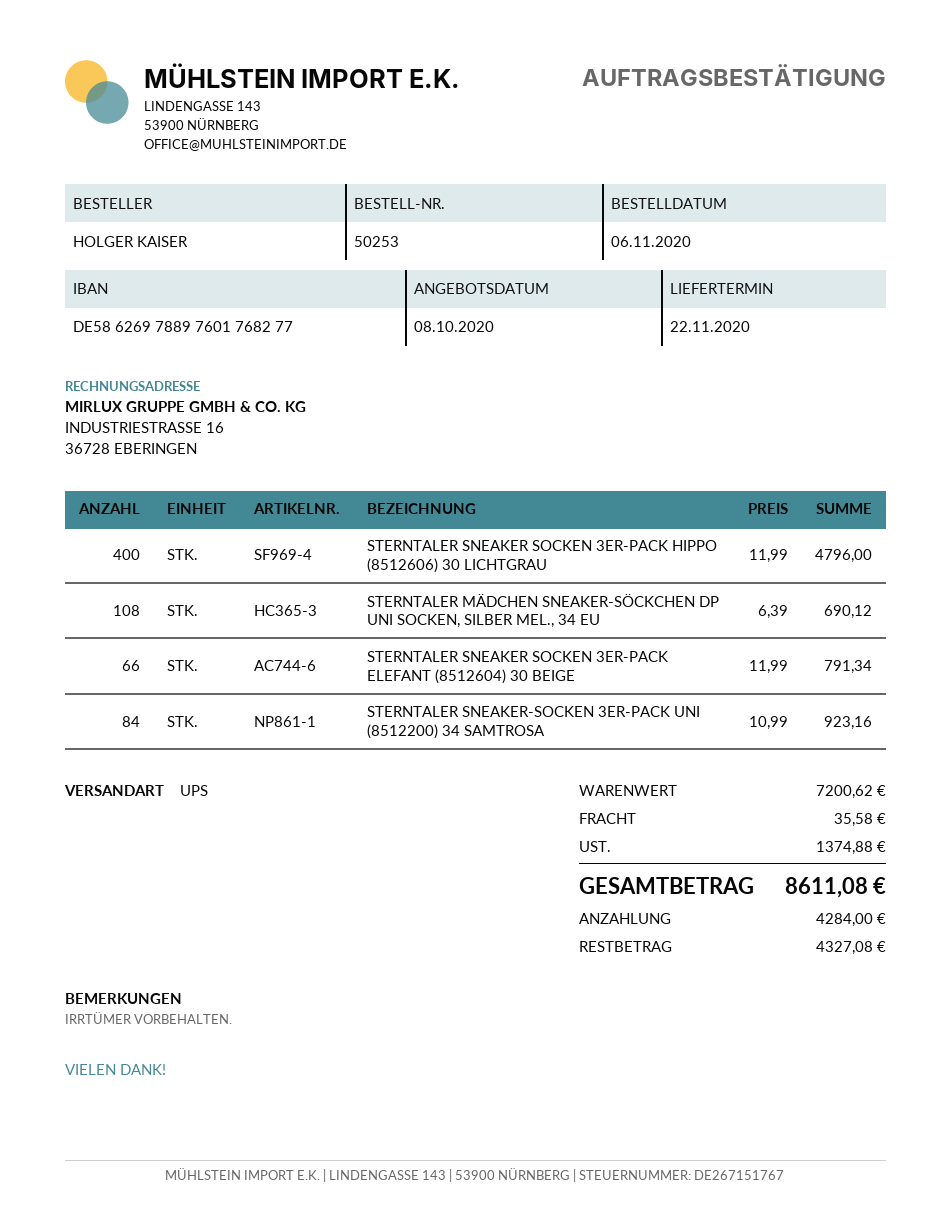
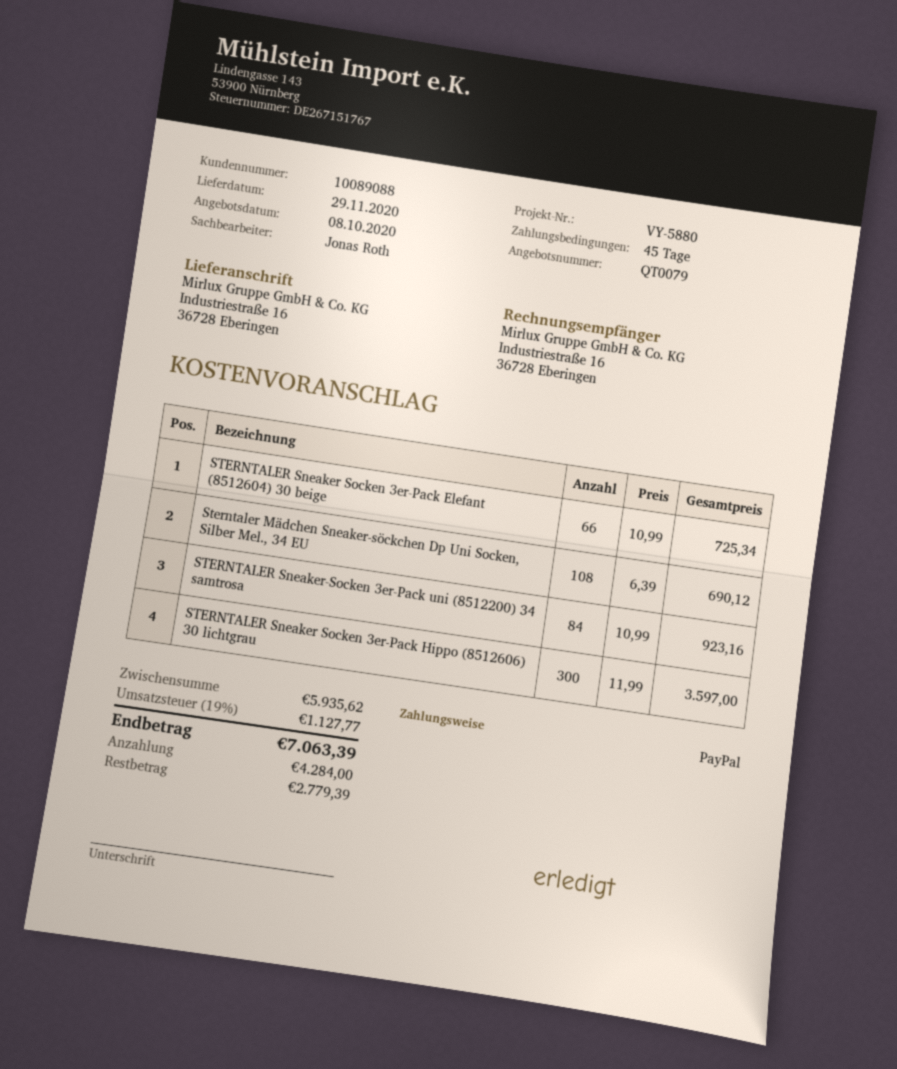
delivery date: 2020-11-22 -> 2020-11-29
STERNTALER SNEAKER SOCKEN 3ER-PACK HIPPO (8512606) 30 LICHTGRAU: 400 x 11.99 = 4796.00 -> 300 x 11.99 = 3597.00
STERNTALER SNEAKER SOCKEN 3ER-PACK ELEFANT (8512604) 30 BEIGE: 66 x 11.99 = 791.34 -> 66 x 10.99 = 725.34
subtotal: 7200.62 -> 5935.62
shipping: 35.58 -> none
tax: 1374.88 -> 1127.77
total: 8611.08 -> 7063.39
balance: 4327.08 -> 2779.39

